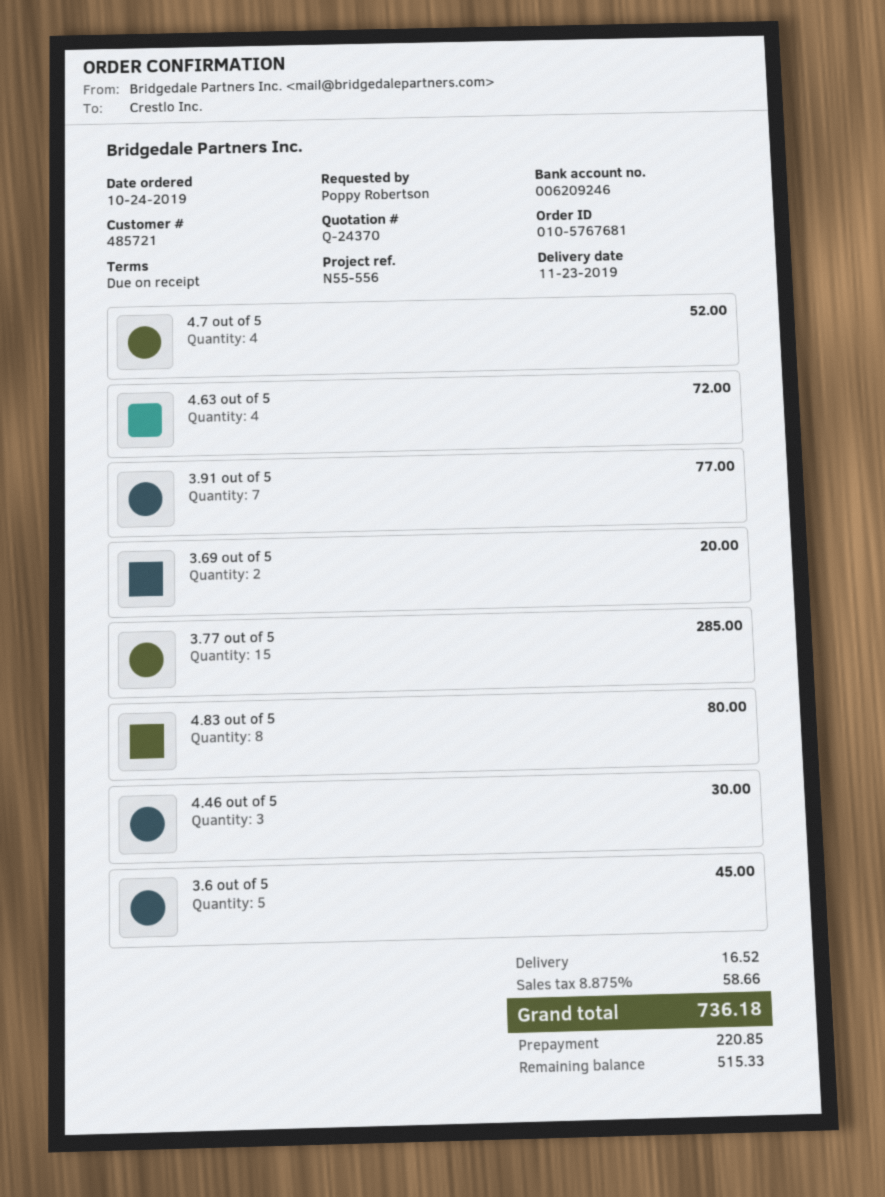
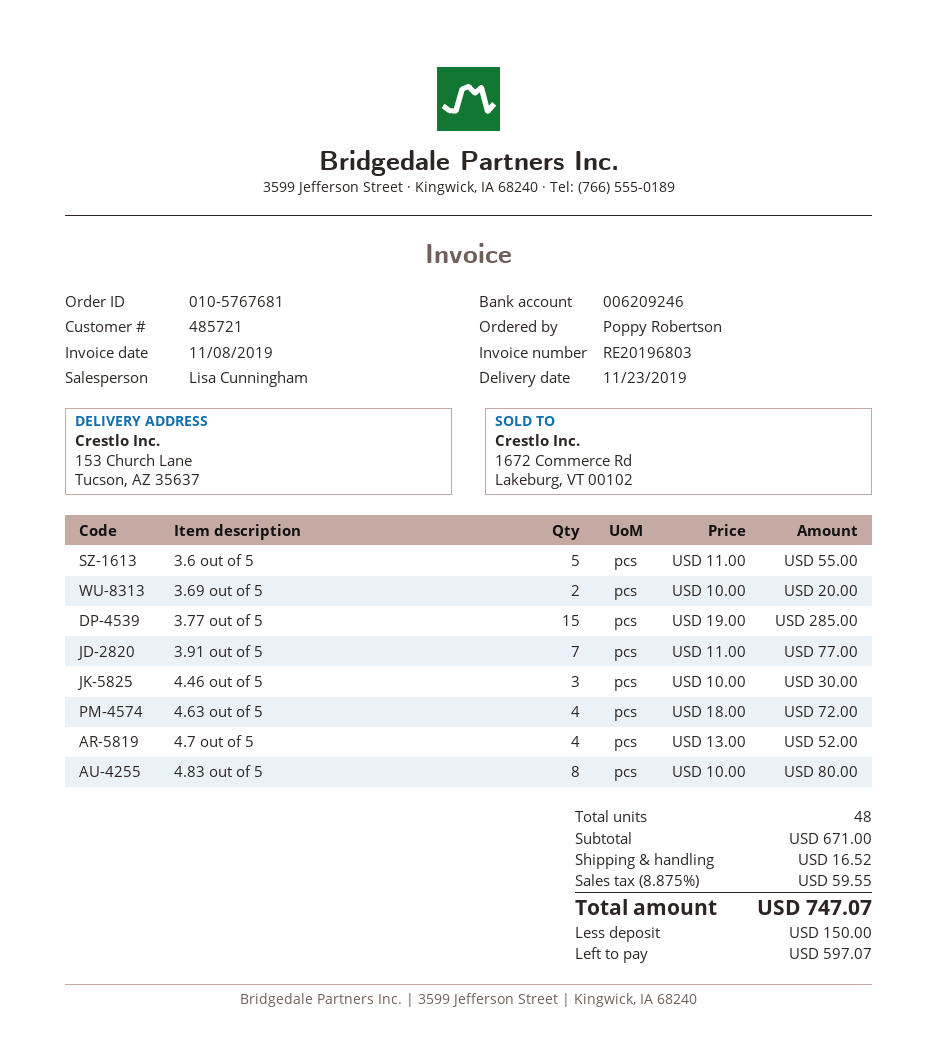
3.6 out of 5: 5 for 45.00 -> 5 for 55.00
tax: 8.875% = 58.66 -> 8.875% = 59.55
total: 736.18 -> 747.07
deposit: 220.85 -> 150.00
balance: 515.33 -> 597.07

